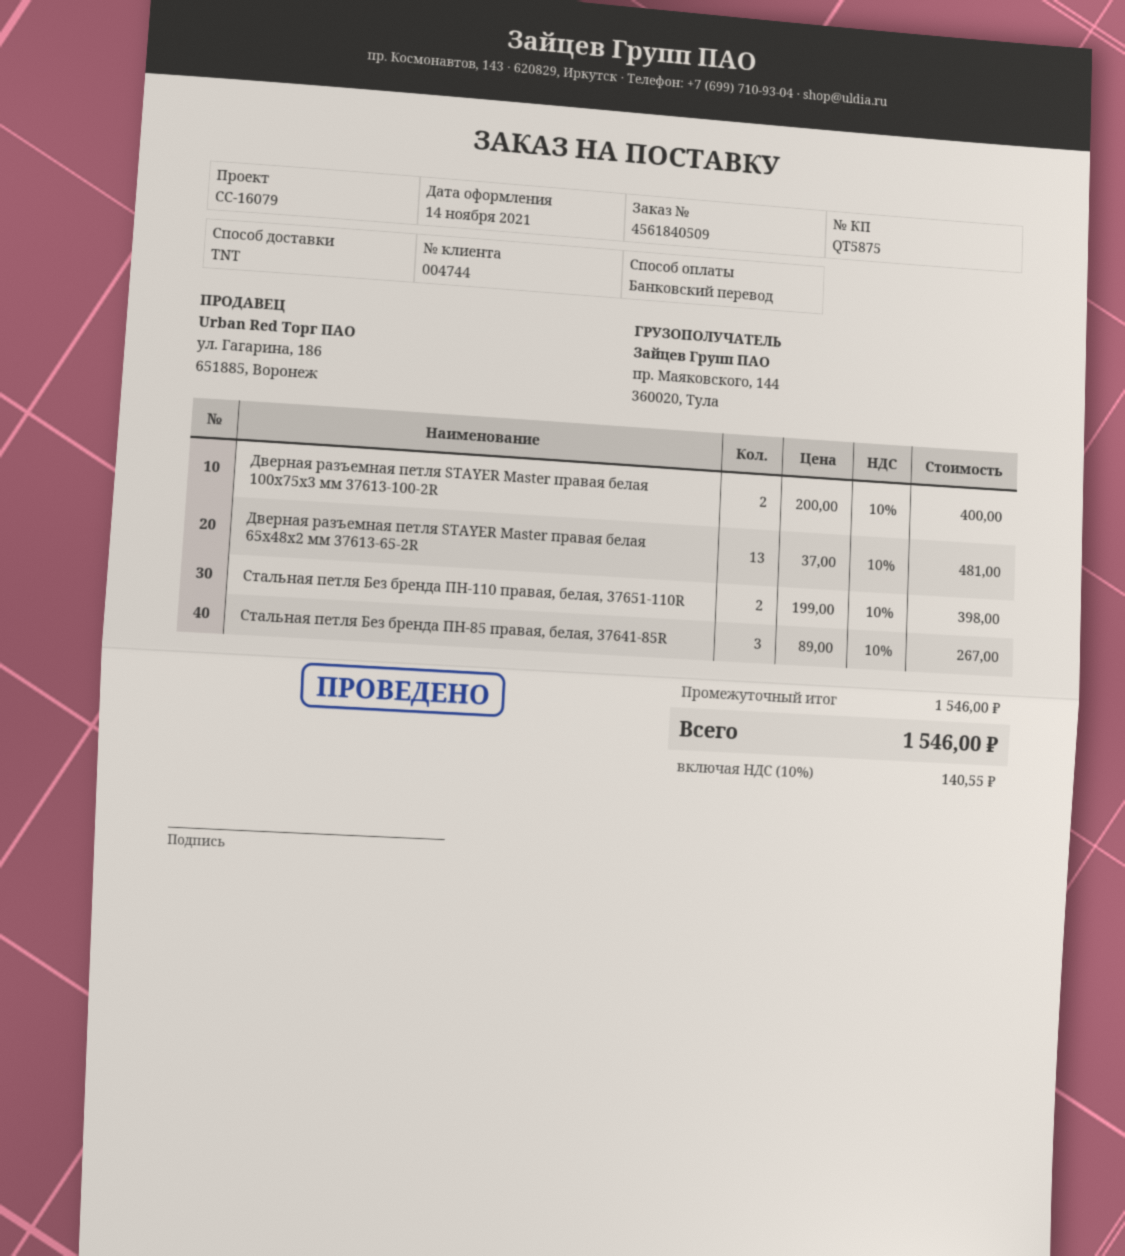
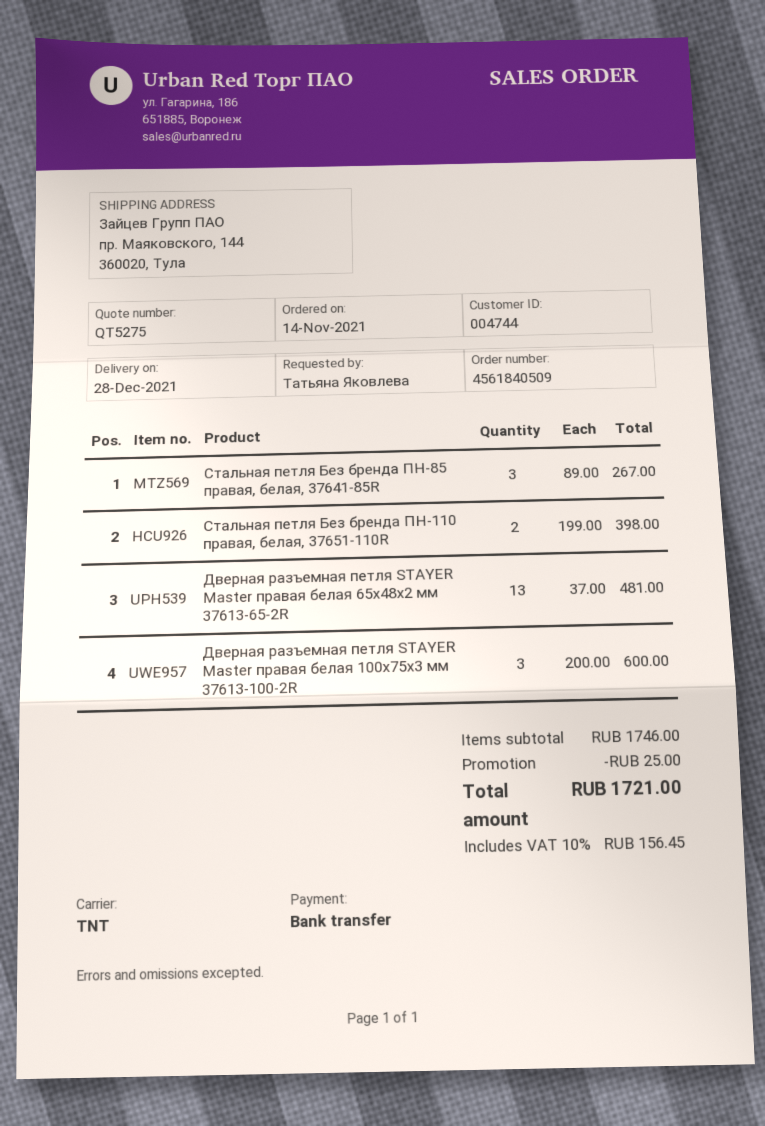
quote number: QT5875 -> QT5275
Дверная разъемная петля STAYER Master правая белая 100x75x3 мм 37613-100-2R: 2 x 200.00 = 400.00 -> 3 x 200.00 = 600.00
subtotal: 1546.00 -> 1746.00
discount: none -> 25.00
tax: 10% = 140.55 -> 10% = 156.45
total: 1546.00 -> 1721.00

